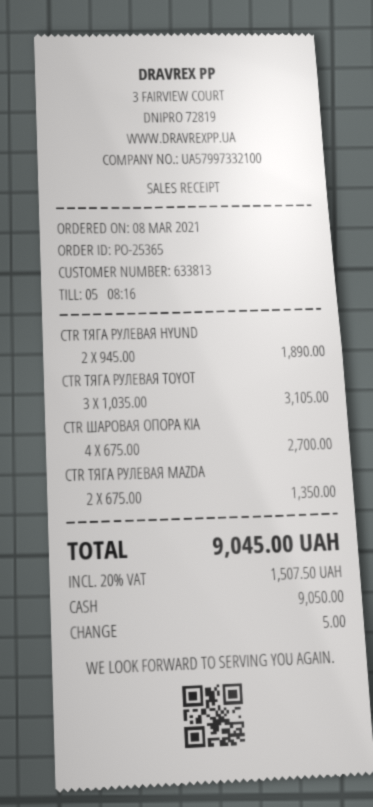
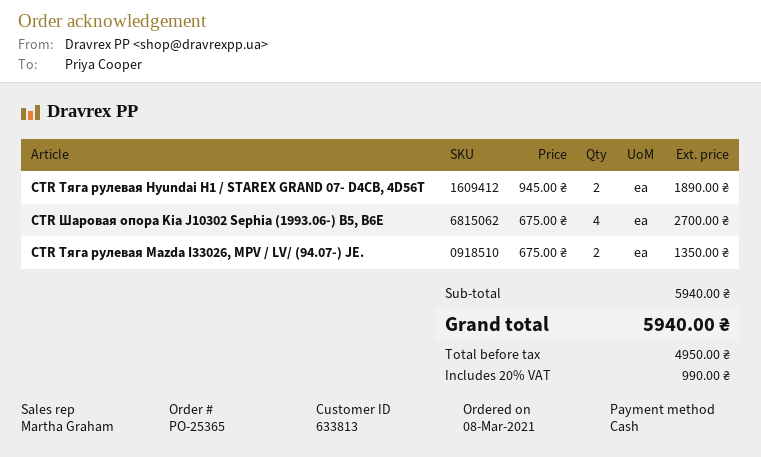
CTR ТЯГА РУЛЕВАЯ TOYOT: 3 x 1035.00 = 3105.00 -> none
tax: 20% = 1507.50 -> 20% = 990.00
total: 9045.00 -> 5940.00

